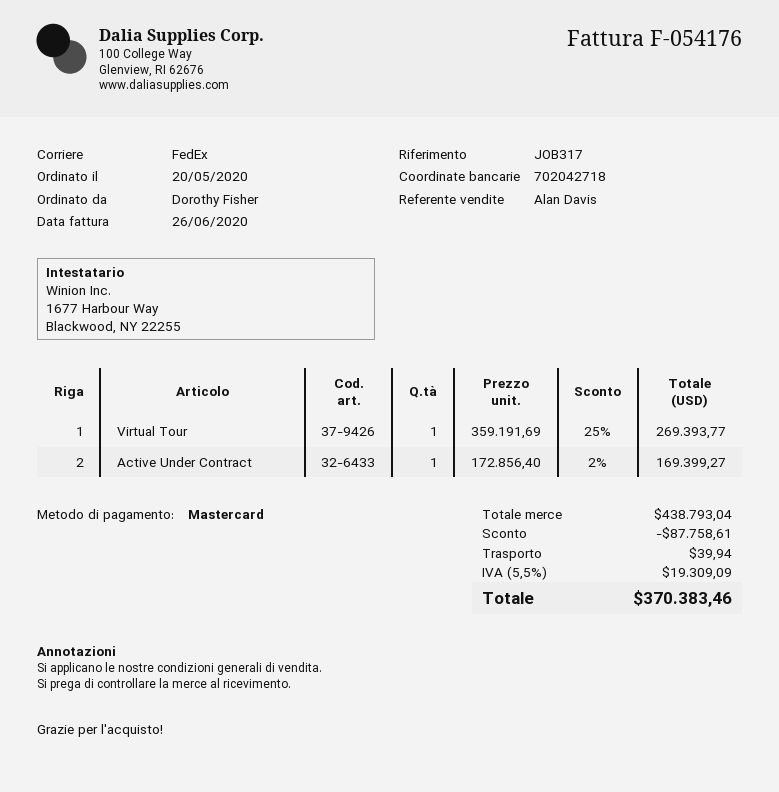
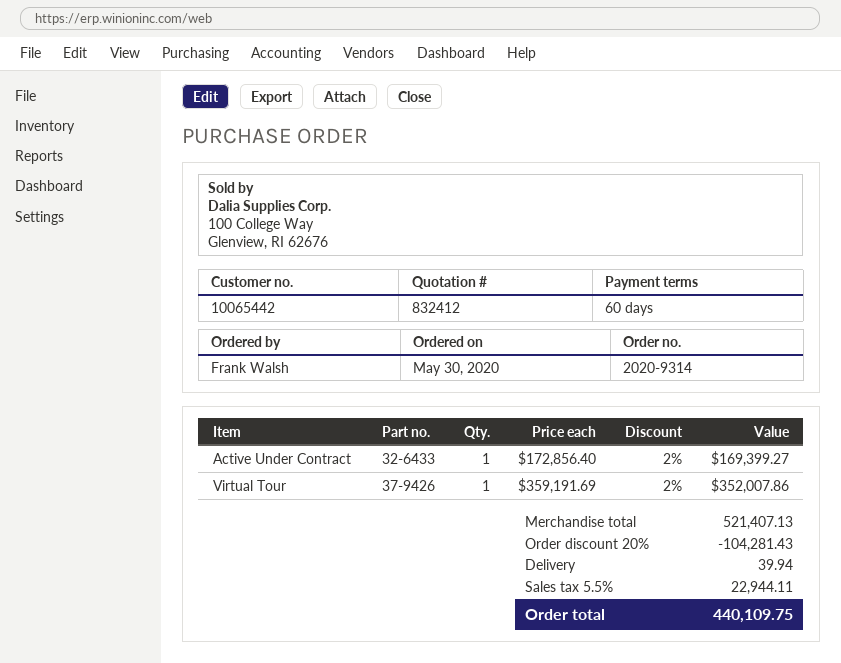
order date: 2020-05-20 -> 2020-05-30
ordered by: Dorothy Fisher -> Frank Walsh
Virtual Tour: 1 x 359191.69 - 25% = 269393.77 -> 1 x 359191.69 - 2% = 352007.86
subtotal: 438793.04 -> 521407.13
discount: 87758.61 -> 104281.43
tax: 5.5% = 19309.09 -> 5.5% = 22944.11
total: 370383.46 -> 440109.75

